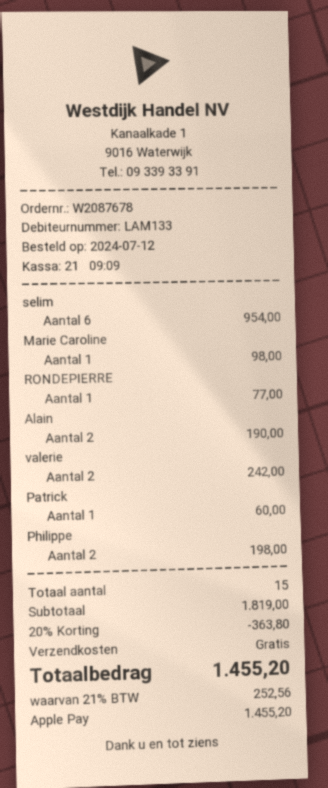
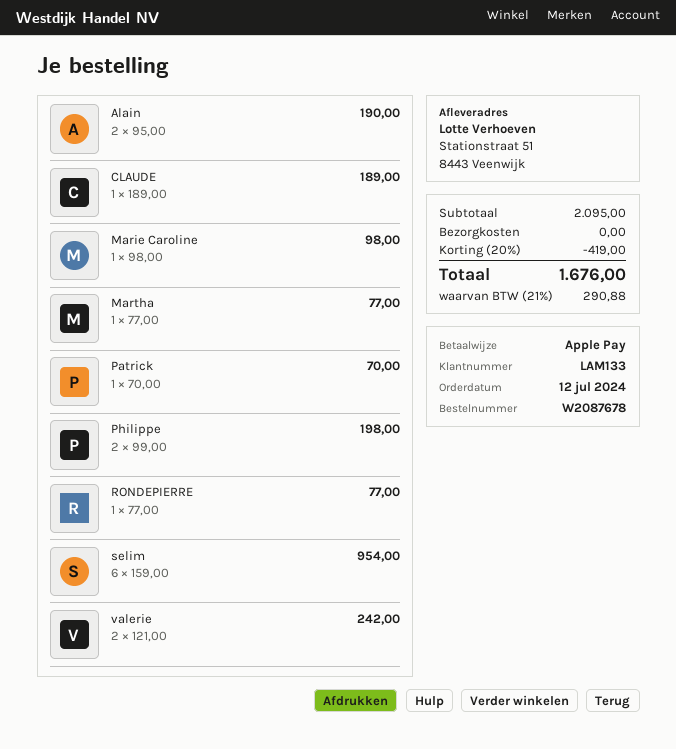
Patrick: 1 for 60.00 -> 1 for 70.00
CLAUDE: none -> 1 for 189.00
Martha: none -> 1 for 77.00
subtotal: 1819.00 -> 2095.00
discount: 20% = 363.80 -> 20% = 419.00
tax: 21% = 252.56 -> 21% = 290.88
total: 1455.20 -> 1676.00

